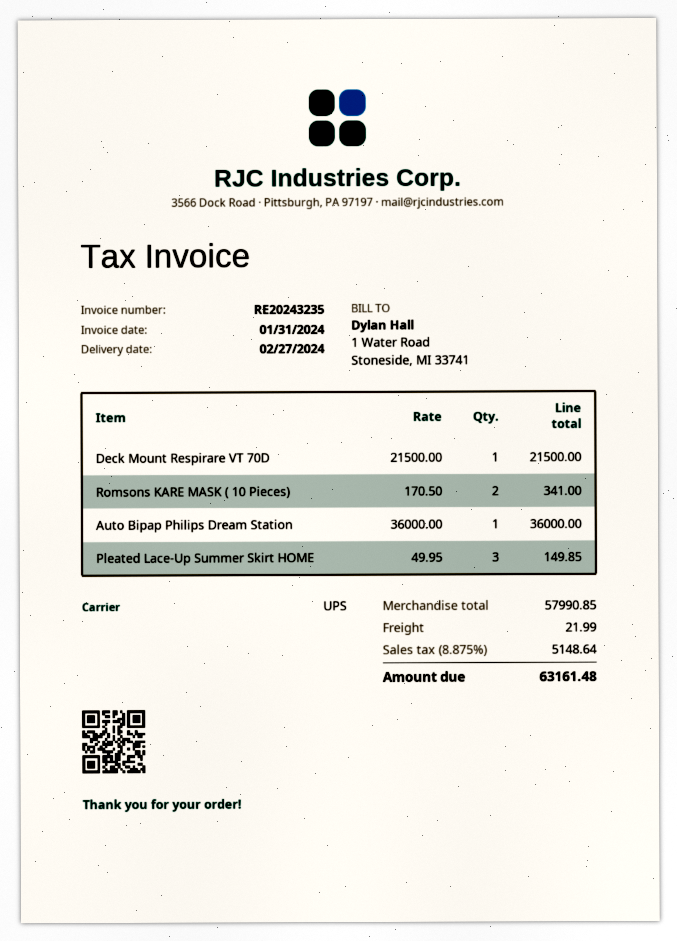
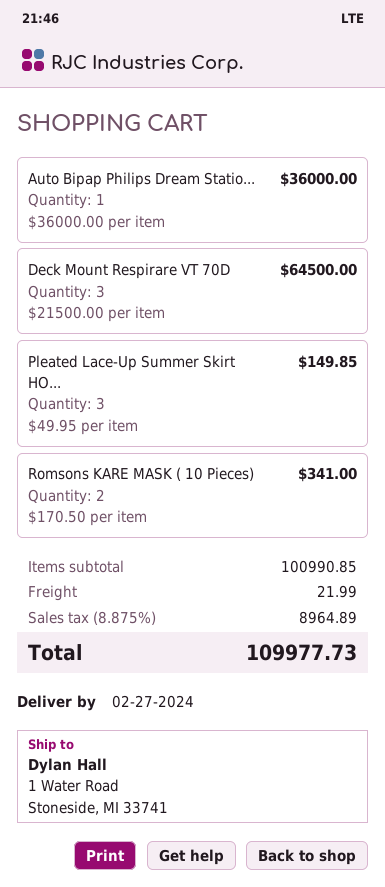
Deck Mount Respirare VT 70D: 1 x 21500.00 = 21500.00 -> 3 x 21500.00 = 64500.00
subtotal: 57990.85 -> 100990.85
tax: 8.875% = 5148.64 -> 8.875% = 8964.89
total: 63161.48 -> 109977.73

